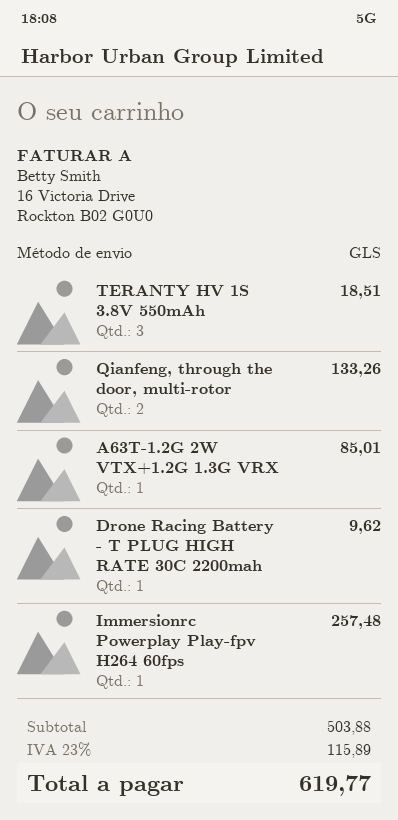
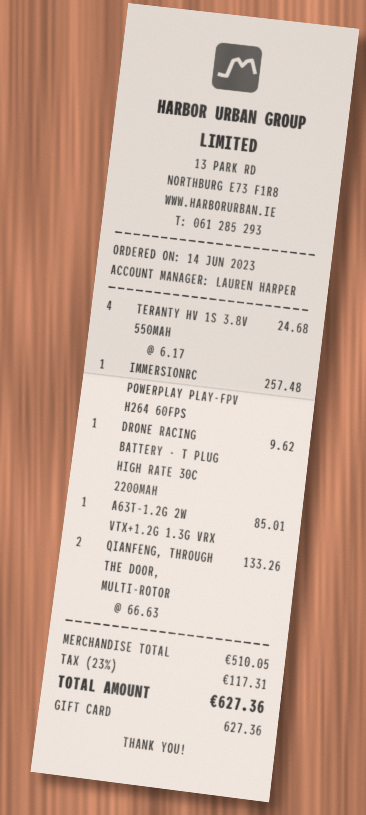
TERANTY HV 1S 3.8V 550mAh: 3 for 18.51 -> 4 for 24.68
subtotal: 503.88 -> 510.05
tax: 23% = 115.89 -> 23% = 117.31
total: 619.77 -> 627.36

